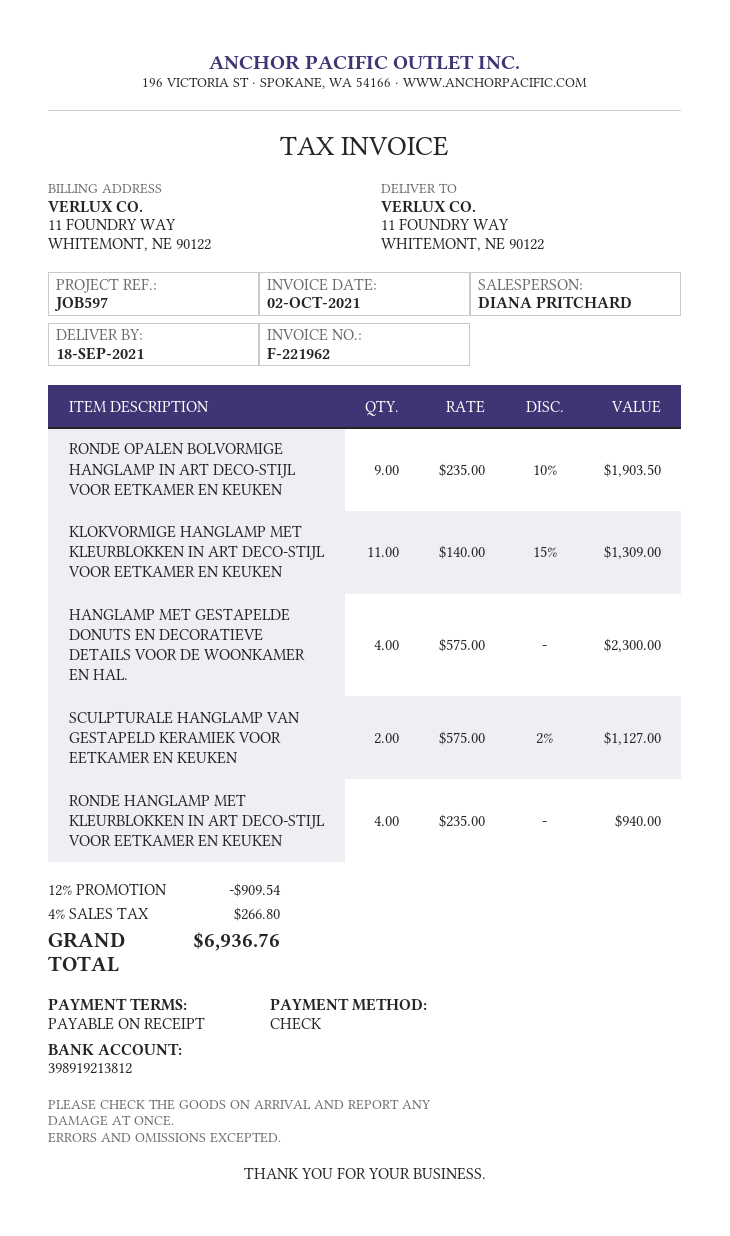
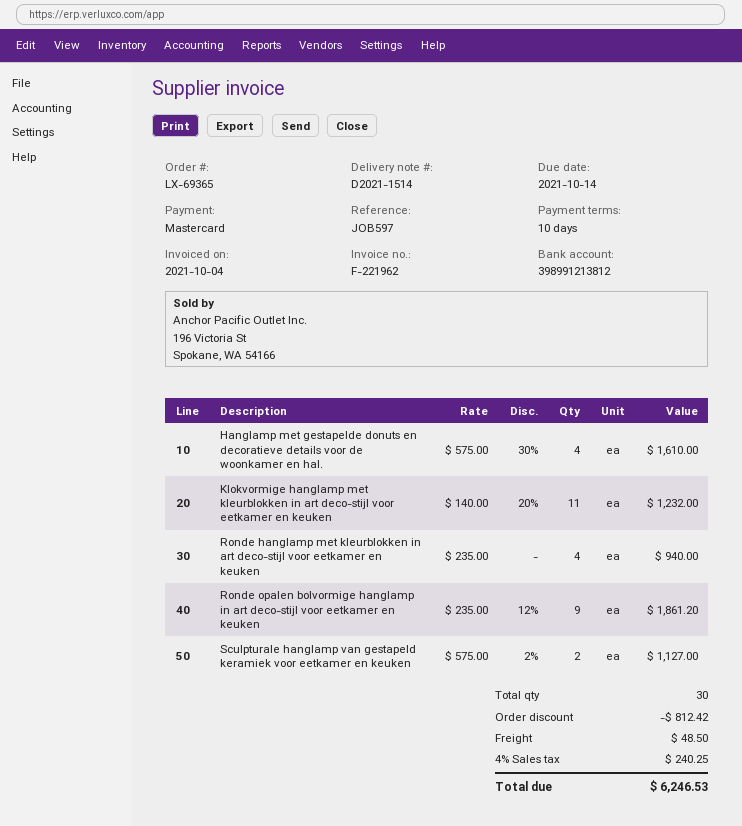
invoice date: 2021-10-02 -> 2021-10-04
payment terms: on receipt -> 10 days
payment method: cheque -> Mastercard
bank account: 398919213812 -> 398991213812
RONDE OPALEN BOLVORMIGE HANGLAMP IN ART DECO-STIJL VOOR EETKAMER EN KEUKEN: 9 x 235.00 - 10% = 1903.50 -> 9 x 235.00 - 12% = 1861.20
KLOKVORMIGE HANGLAMP MET KLEURBLOKKEN IN ART DECO-STIJL VOOR EETKAMER EN KEUKEN: 11 x 140.00 - 15% = 1309.00 -> 11 x 140.00 - 20% = 1232.00
HANGLAMP MET GESTAPELDE DONUTS EN DECORATIEVE DETAILS VOOR DE WOONKAMER EN HAL.: 4 x 575.00 = 2300.00 -> 4 x 575.00 - 30% = 1610.00
discount: 909.54 -> 812.42
shipping: none -> 48.50
tax: 4% = 266.80 -> 4% = 240.25
total: 6936.76 -> 6246.53

